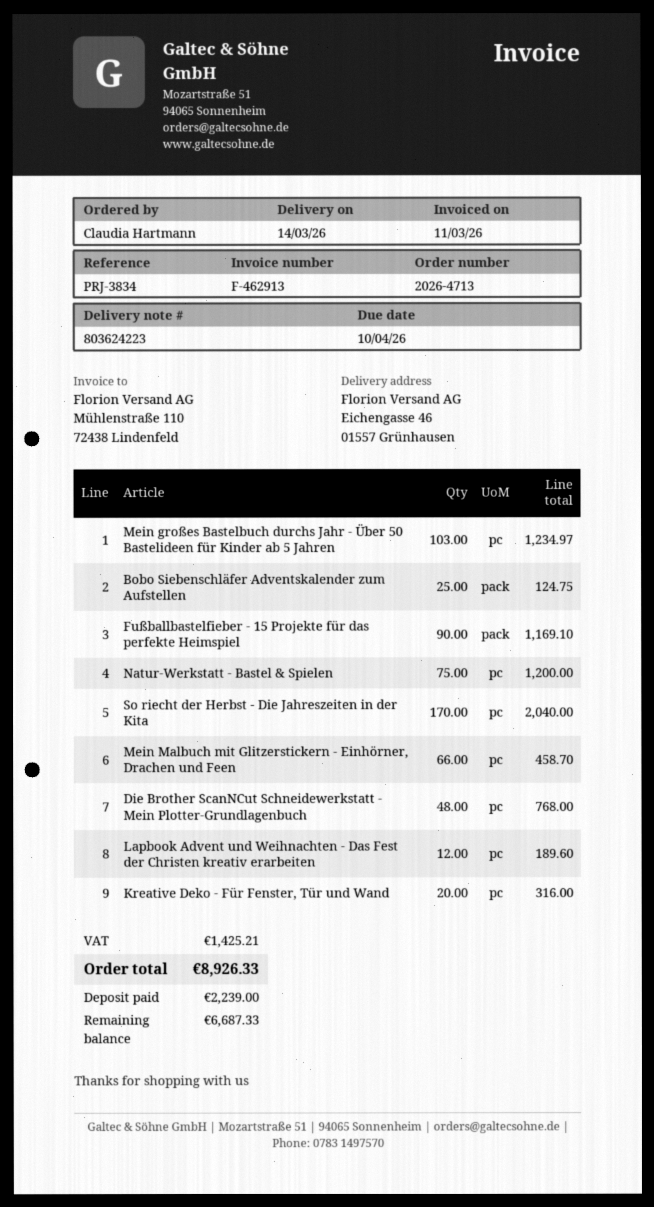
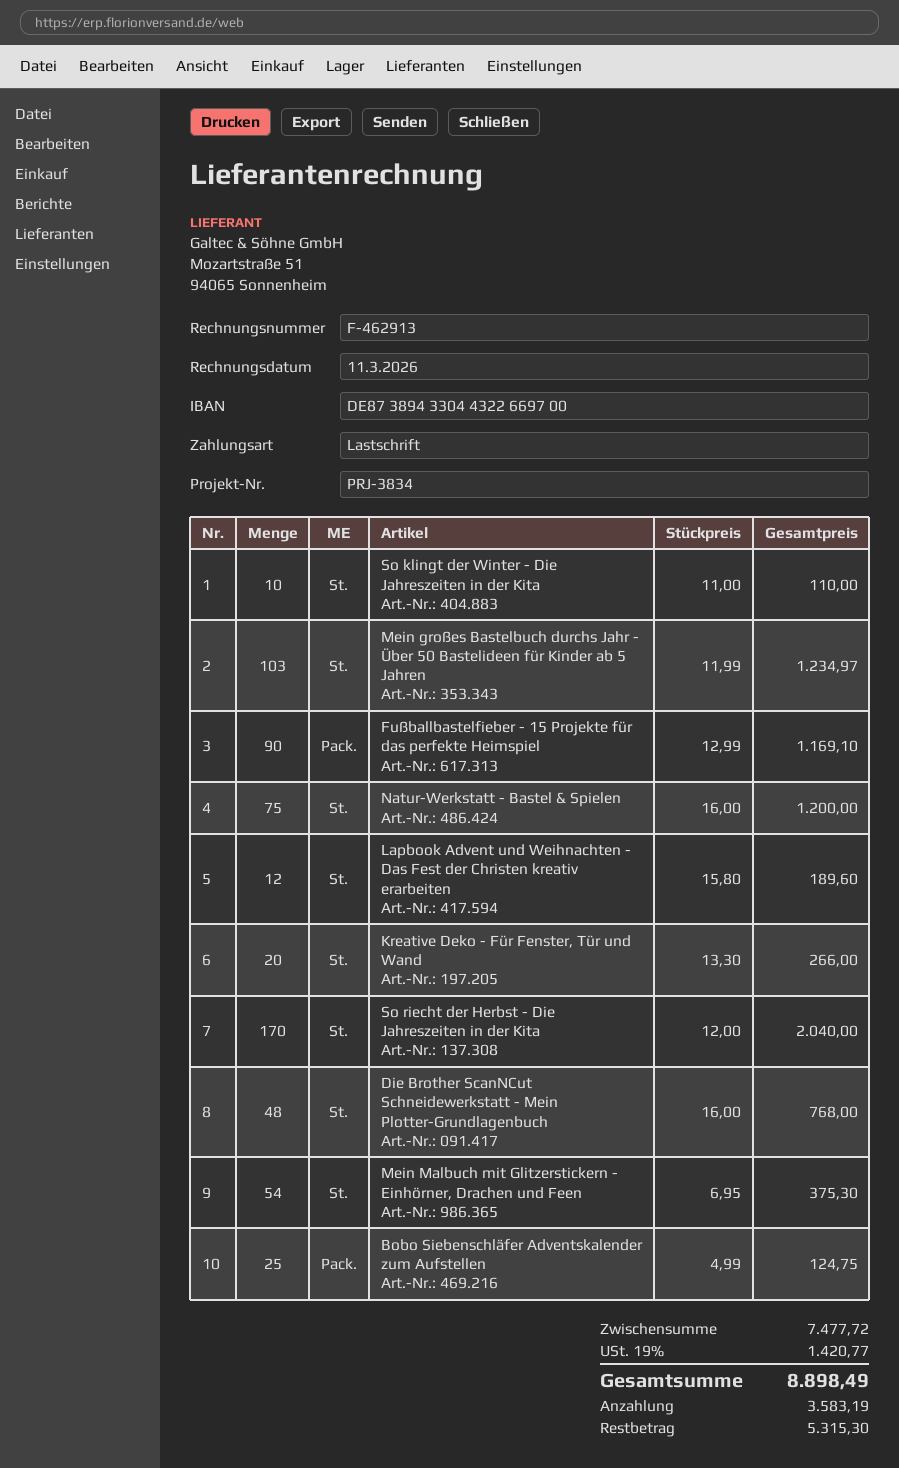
Mein Malbuch mit Glitzerstickern - Einhörner, Drachen und Feen: 66 for 458.70 -> 54 for 375.30
Kreative Deko - Für Fenster, Tür und Wand: 20 for 316.00 -> 20 for 266.00
So klingt der Winter - Die Jahreszeiten in der Kita: none -> 10 for 110.00
tax: 1425.21 -> 1420.77
total: 8926.33 -> 8898.49
deposit: 2239.00 -> 3583.19
balance: 6687.33 -> 5315.30

